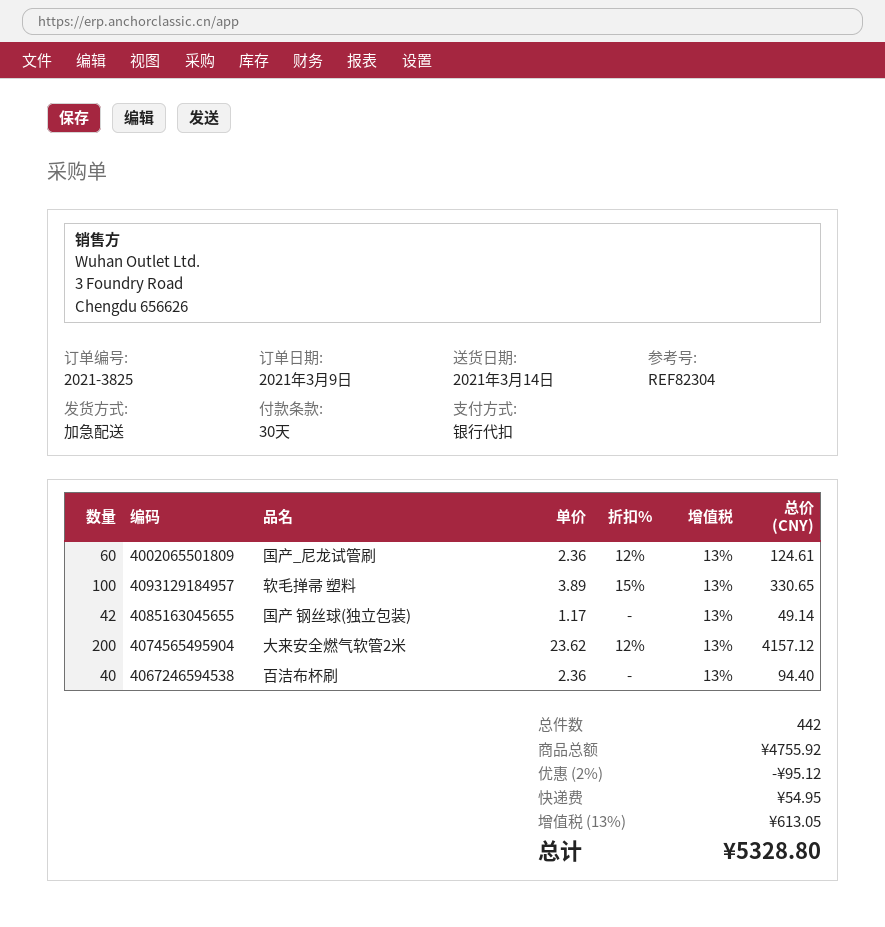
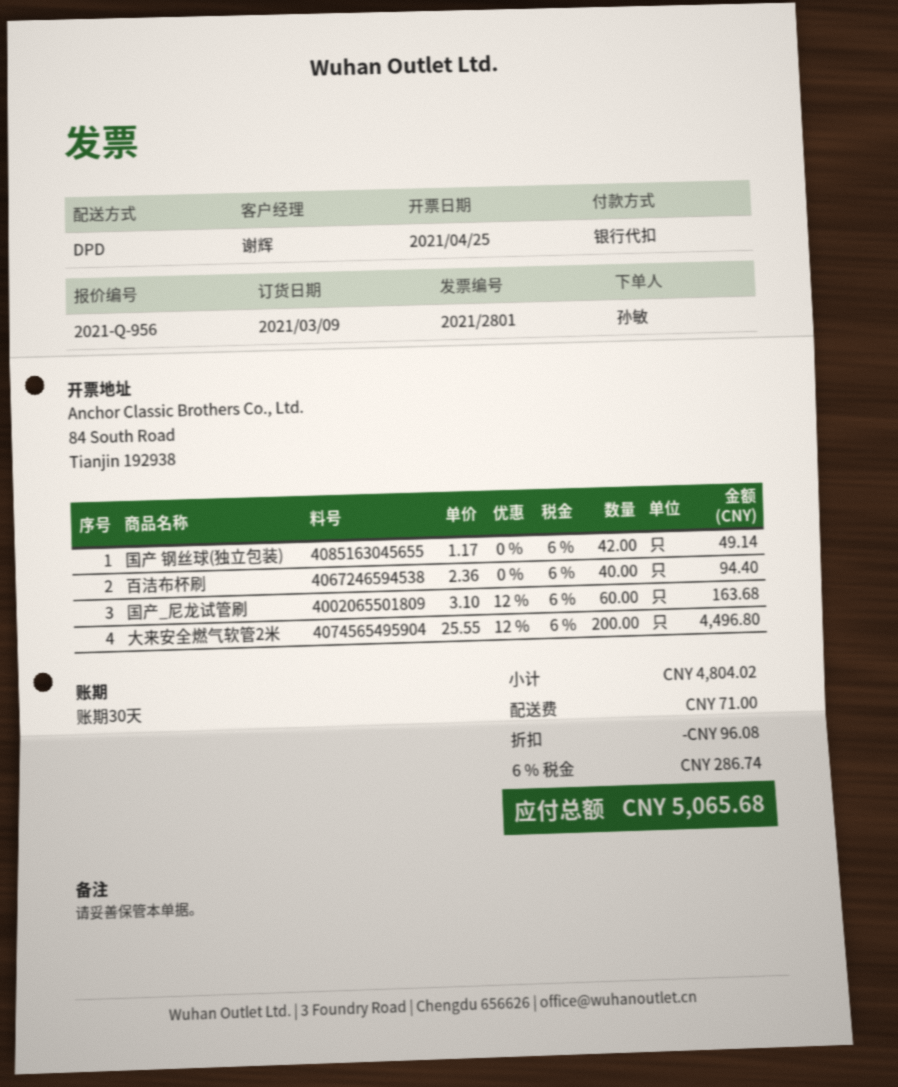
shipping method: express -> DPD
国产_尼龙试管刷: 60 x 2.36 - 12% = 124.61 -> 60 x 3.10 - 12% = 163.68
软毛掸帚 塑料: 100 x 3.89 - 15% = 330.65 -> none
大来安全燃气软管2米: 200 x 23.62 - 12% = 4157.12 -> 200 x 25.55 - 12% = 4496.80
subtotal: 4755.92 -> 4804.02
discount: 95.12 -> 96.08
shipping: 54.95 -> 71.00
tax: 13% = 613.05 -> 6% = 286.74
total: 5328.80 -> 5065.68

